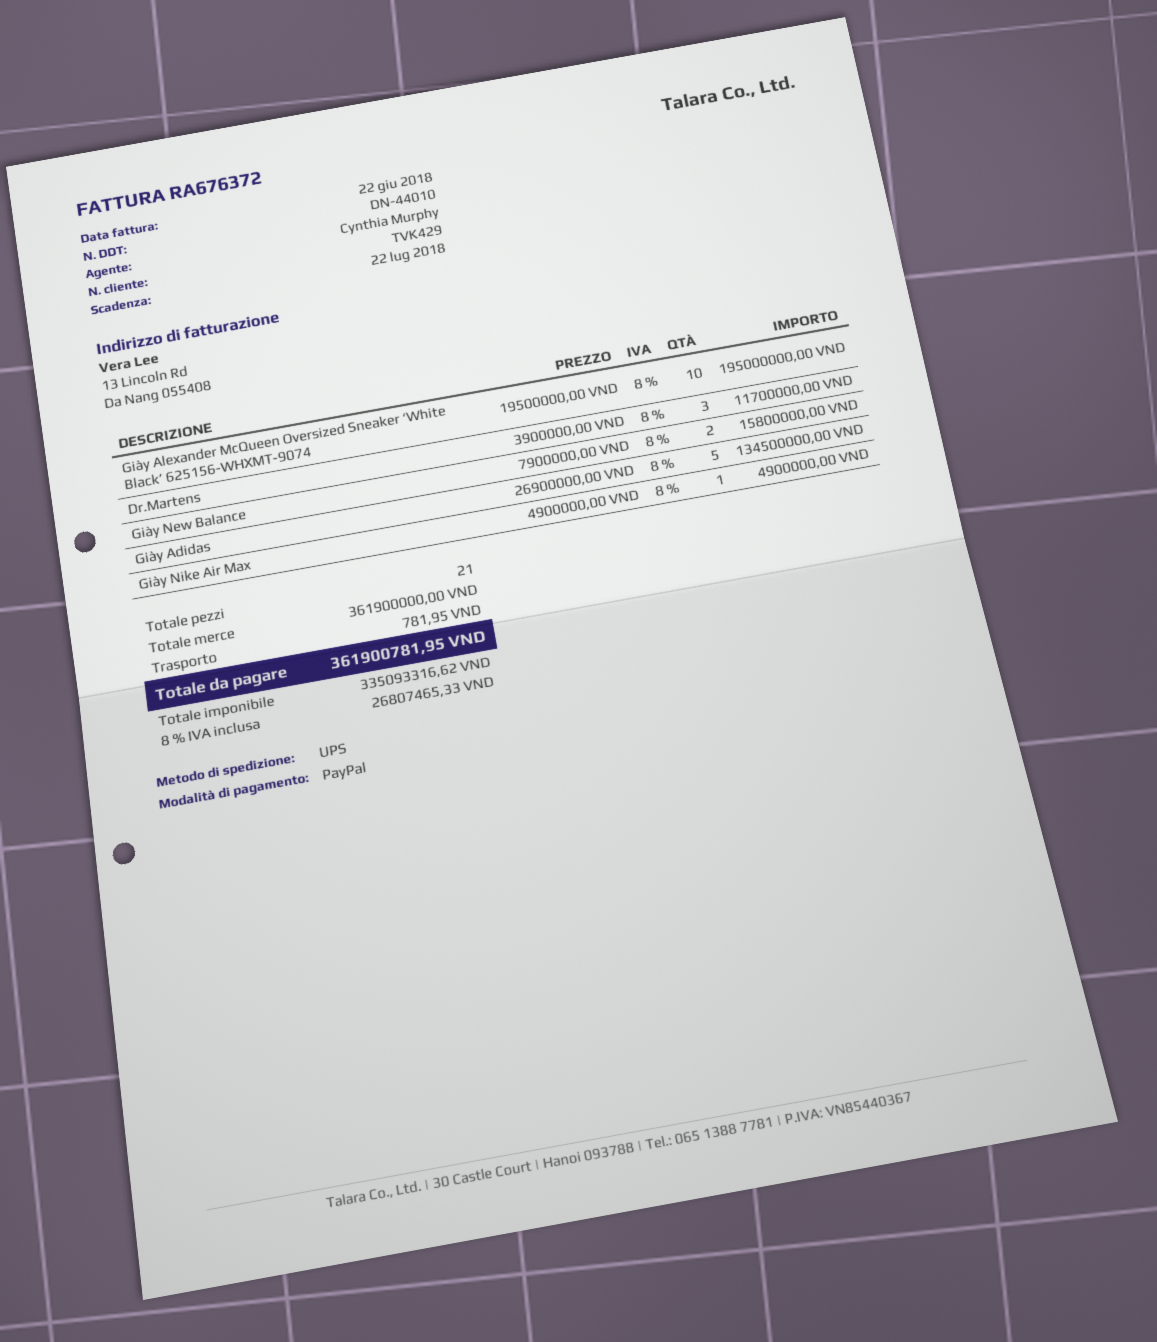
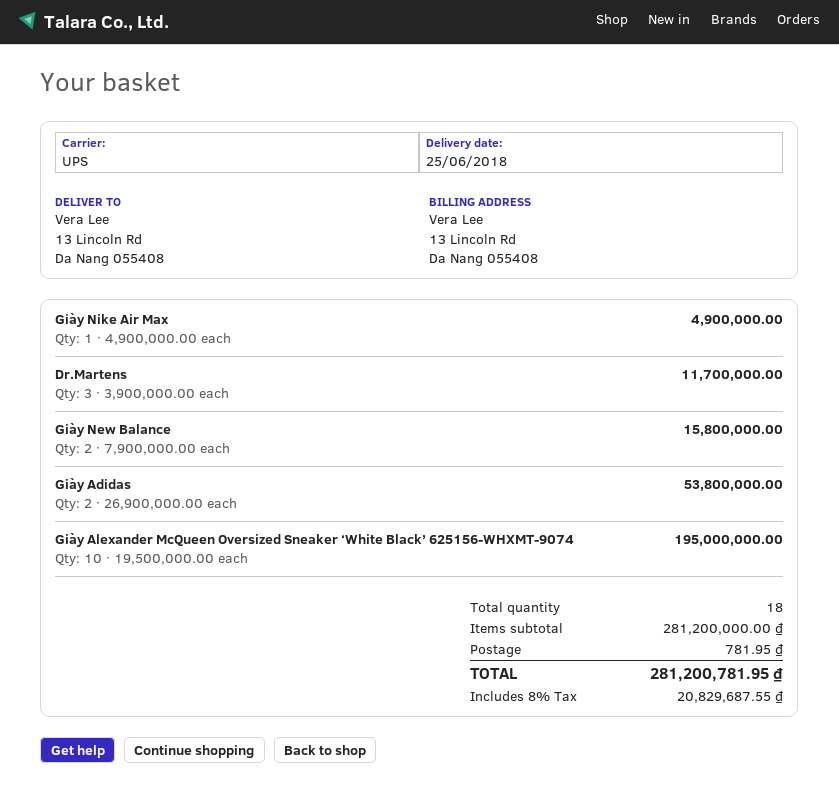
Giày Adidas: 5 x 26900000.00 = 134500000.00 -> 2 x 26900000.00 = 53800000.00
total quantity: 21 -> 18
subtotal: 361900000.00 -> 281200000.00
tax: 8% = 26807465.33 -> 8% = 20829687.55
total: 361900781.95 -> 281200781.95

